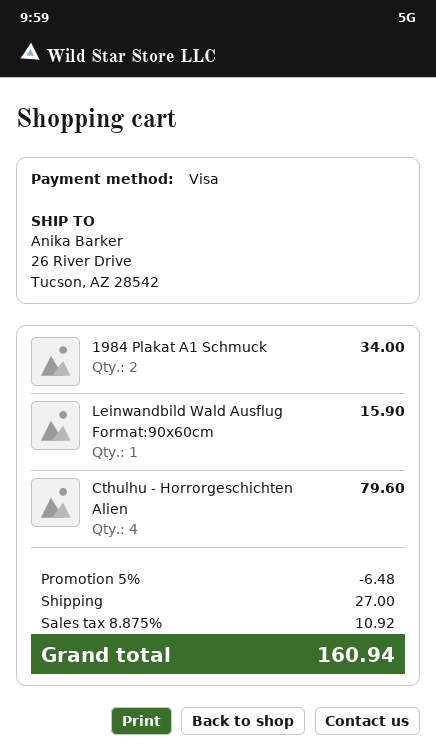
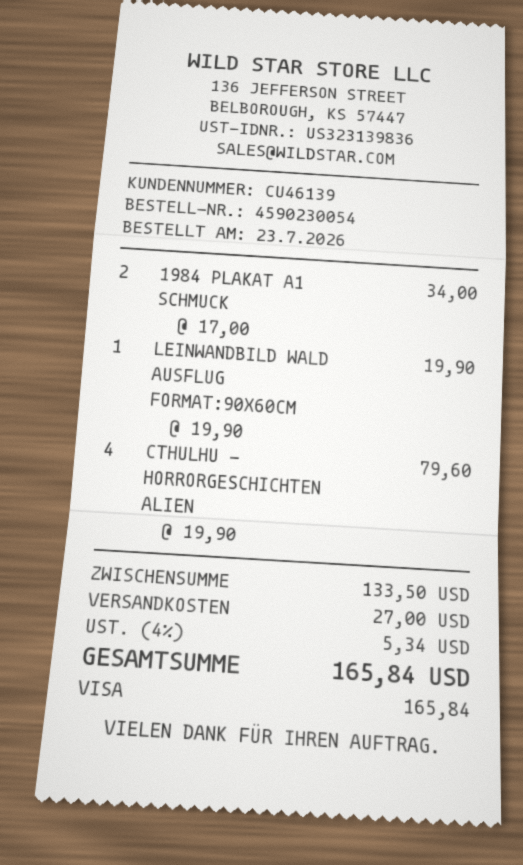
Leinwandbild Wald Ausflug Format:90x60cm: 1 for 15.90 -> 1 for 19.90
discount: 5% = 6.48 -> none
tax: 8.875% = 10.92 -> 4% = 5.34
total: 160.94 -> 165.84

